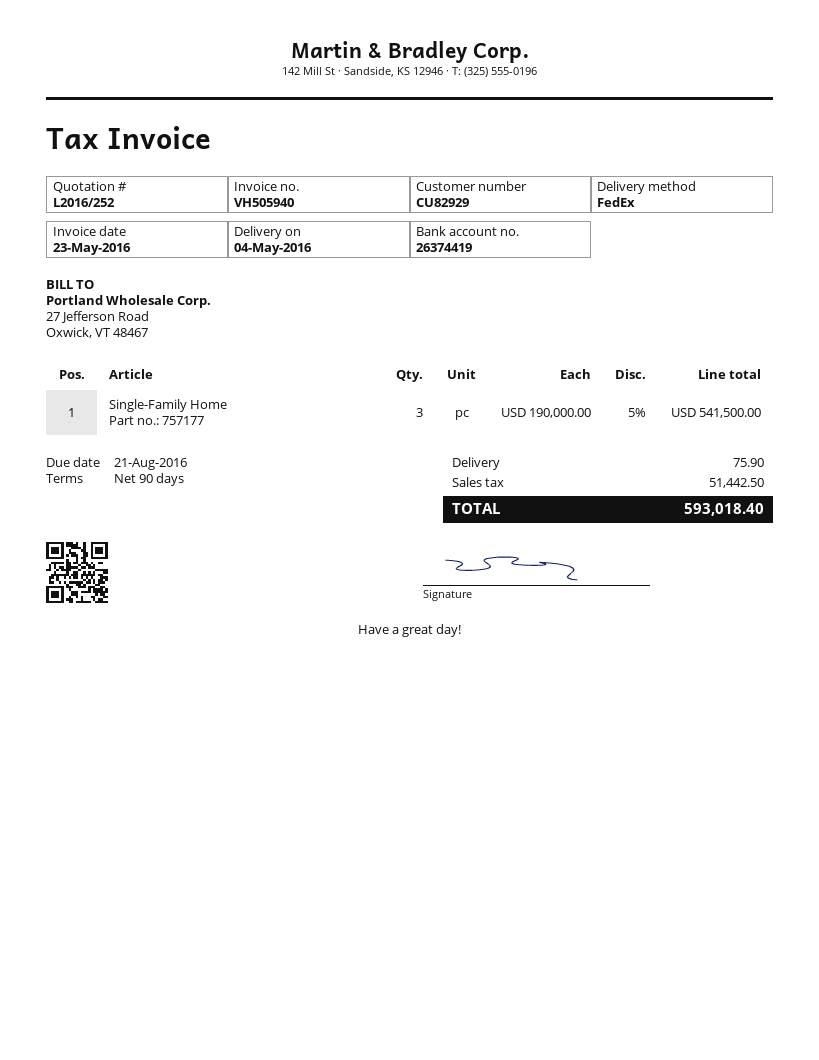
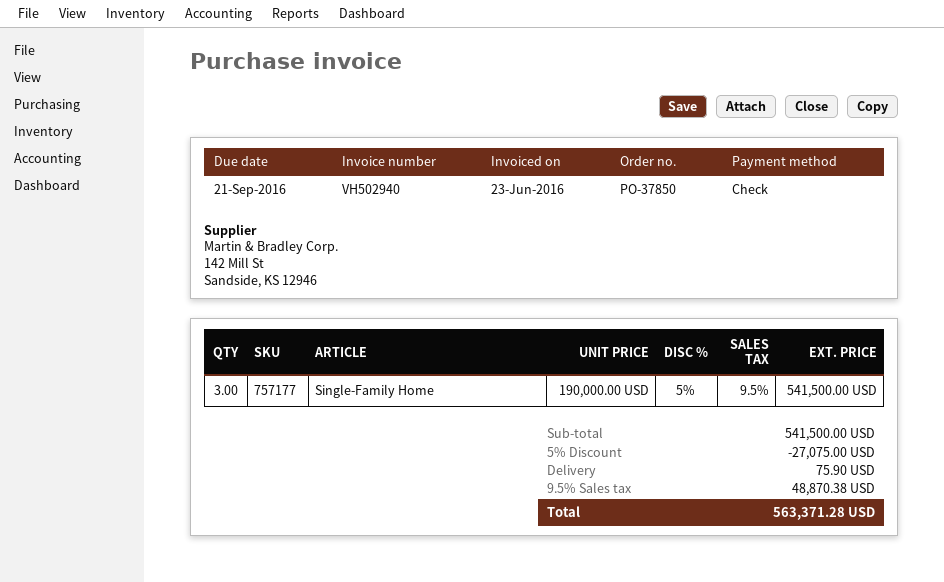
invoice number: VH505940 -> VH502940
invoice date: 2016-05-23 -> 2016-06-23
due date: 2016-08-21 -> 2016-09-21
discount: none -> 5% = 27075.00
tax: 51442.50 -> 48870.38
total: 593018.40 -> 563371.28

